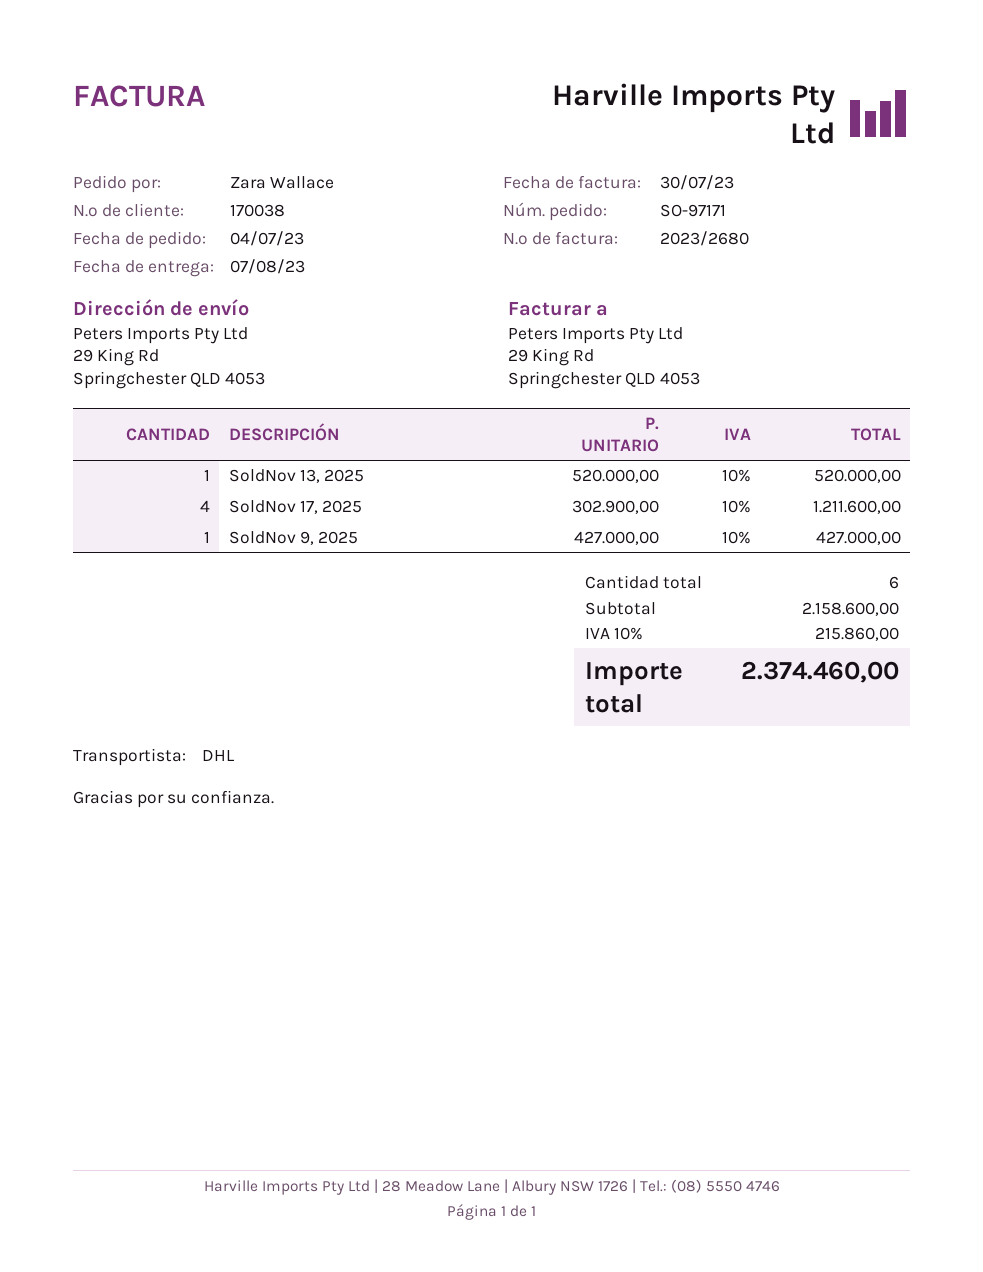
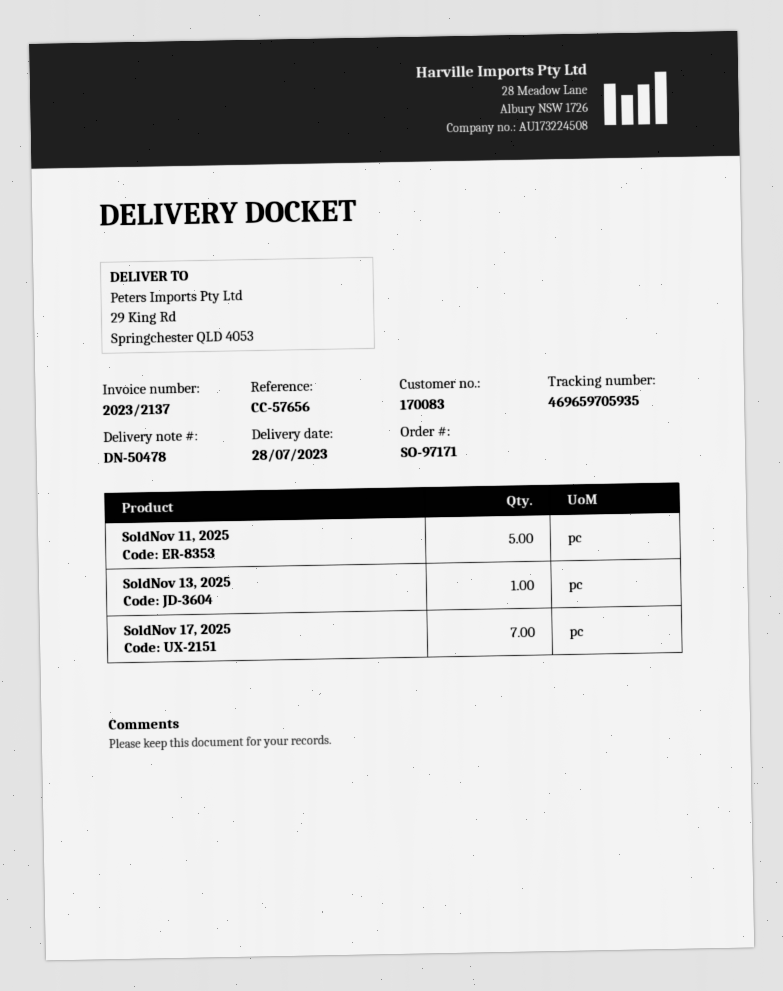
delivery date: 2023-08-07 -> 2023-07-28
invoice number: 2023/2680 -> 2023/2137
customer number: 170038 -> 170083
SoldNov 17, 2025: 4 -> 7
SoldNov 9, 2025: 1 -> none
SoldNov 11, 2025: none -> 5

